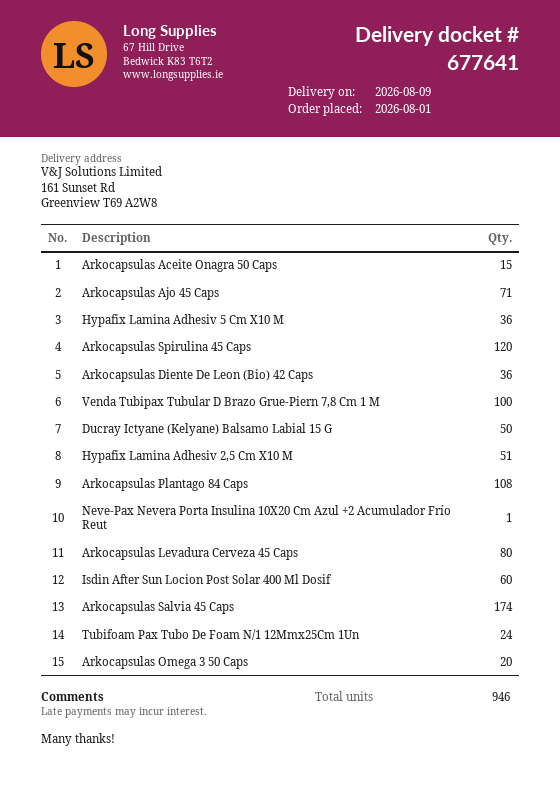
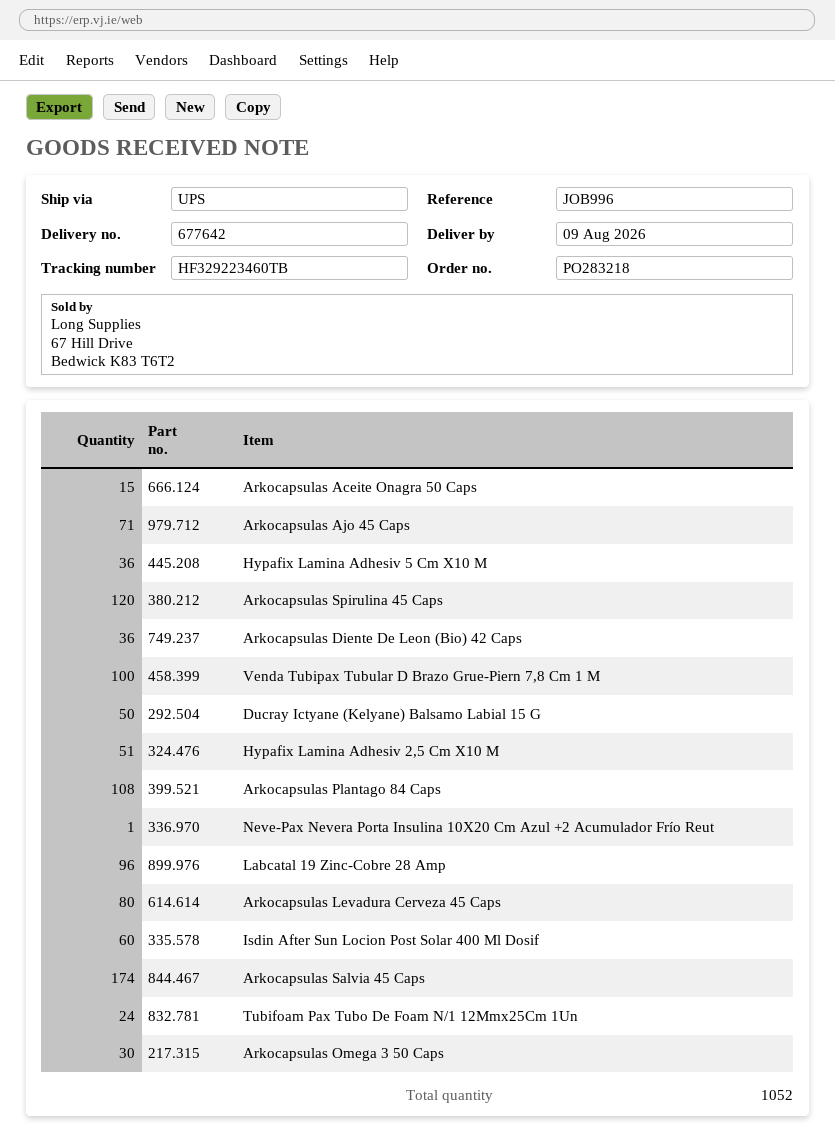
delivery note number: 677641 -> 677642
Arkocapsulas Omega 3 50 Caps: 20 -> 30
Labcatal 19 Zinc-Cobre 28 Amp: none -> 96
total quantity: 946 -> 1052

